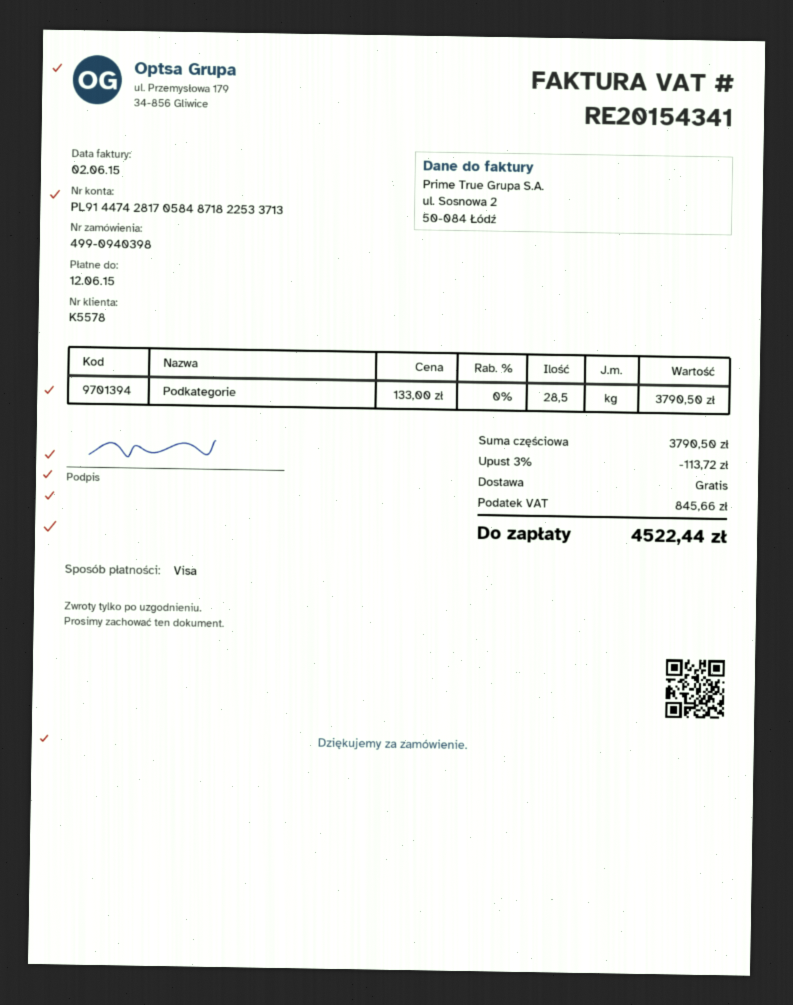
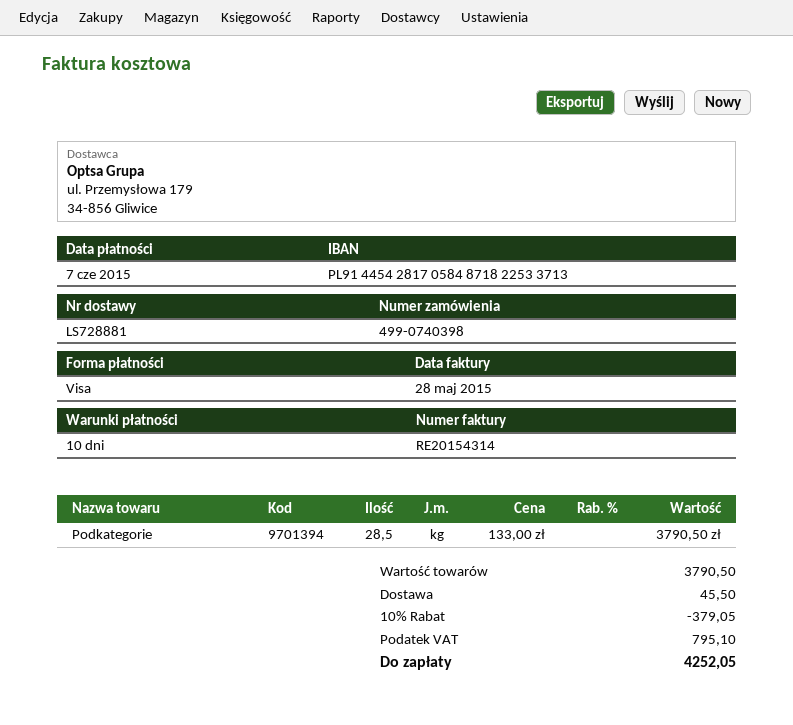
order number: 499-0940398 -> 499-0740398
invoice number: RE20154341 -> RE20154314
invoice date: 2015-06-02 -> 2015-05-28
due date: 2015-06-12 -> 2015-06-07
bank account: PL91447428170584871822533713 -> PL91445428170584871822533713
discount: 3% = 113.72 -> 10% = 379.05
shipping: 0.00 -> 45.50
tax: 845.66 -> 795.10
total: 4522.44 -> 4252.05

